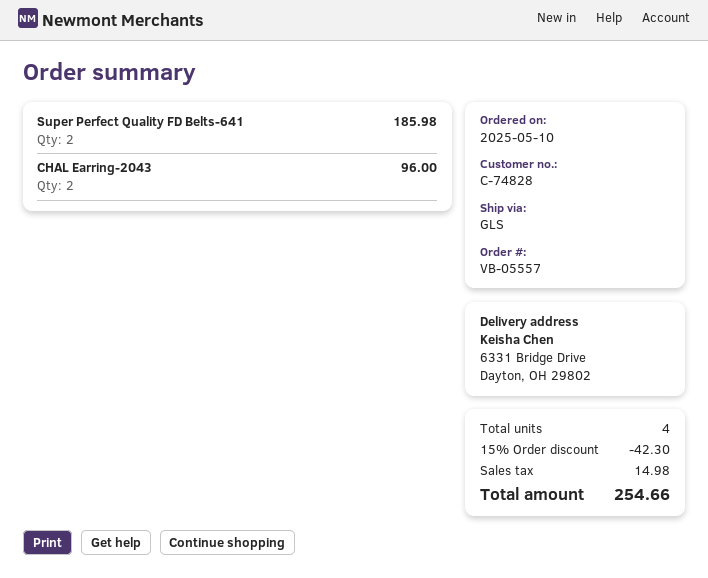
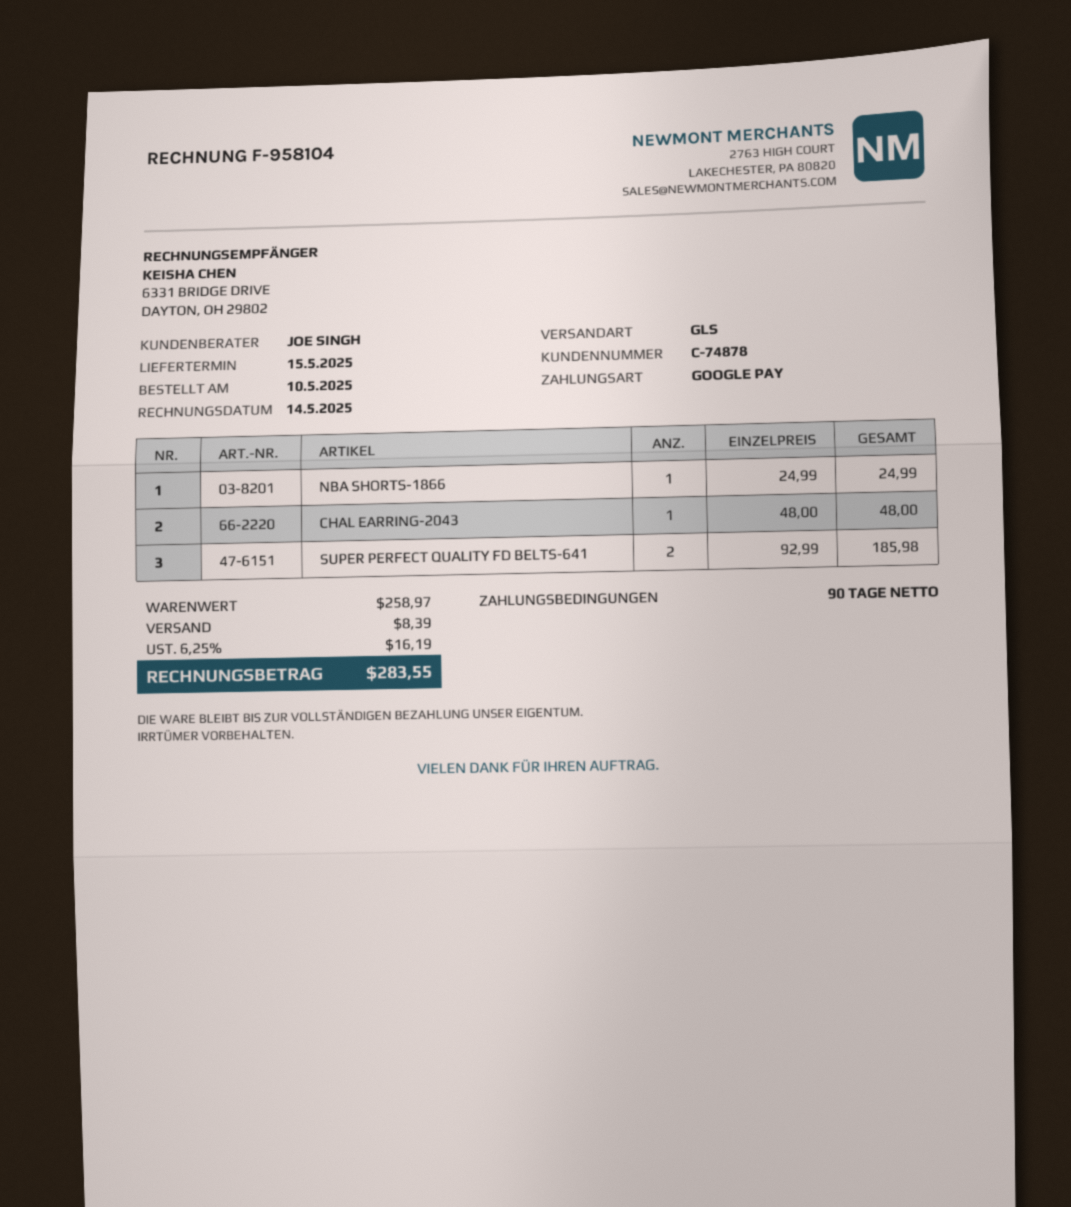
customer number: C-74828 -> C-74878
CHAL Earring-2043: 2 for 96.00 -> 1 for 48.00
NBA SHORTS-1866: none -> 1 for 24.99
discount: 15% = 42.30 -> none
shipping: none -> 8.39
tax: 14.98 -> 16.19
total: 254.66 -> 283.55

